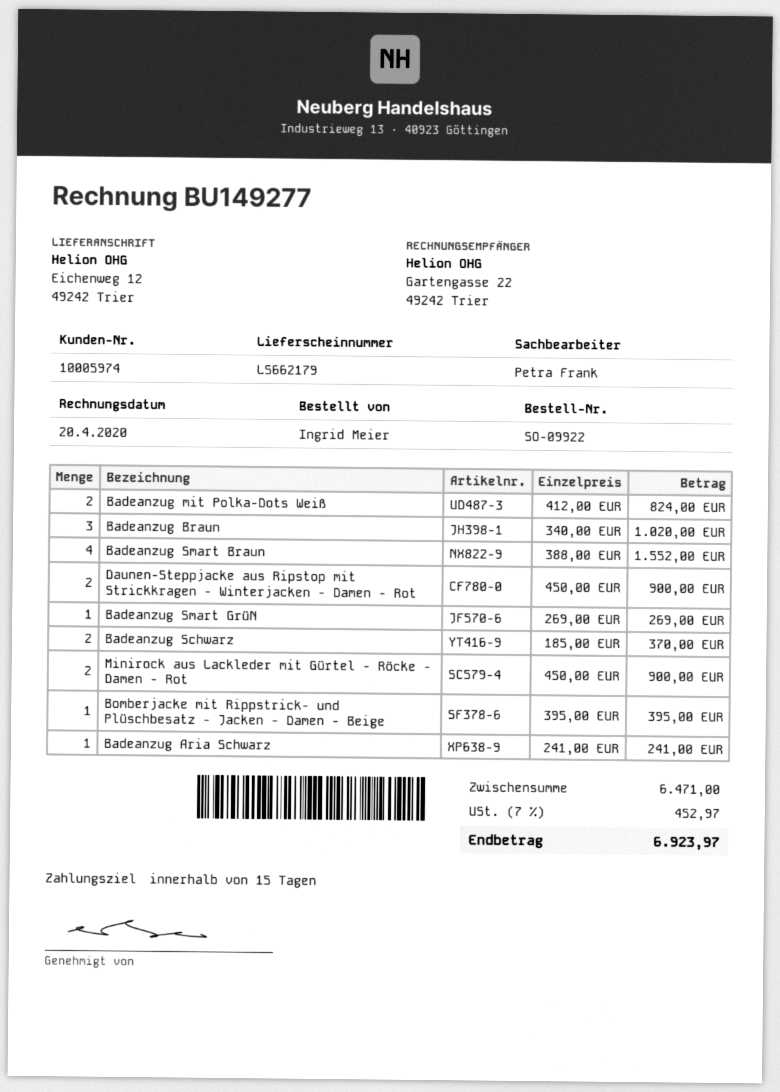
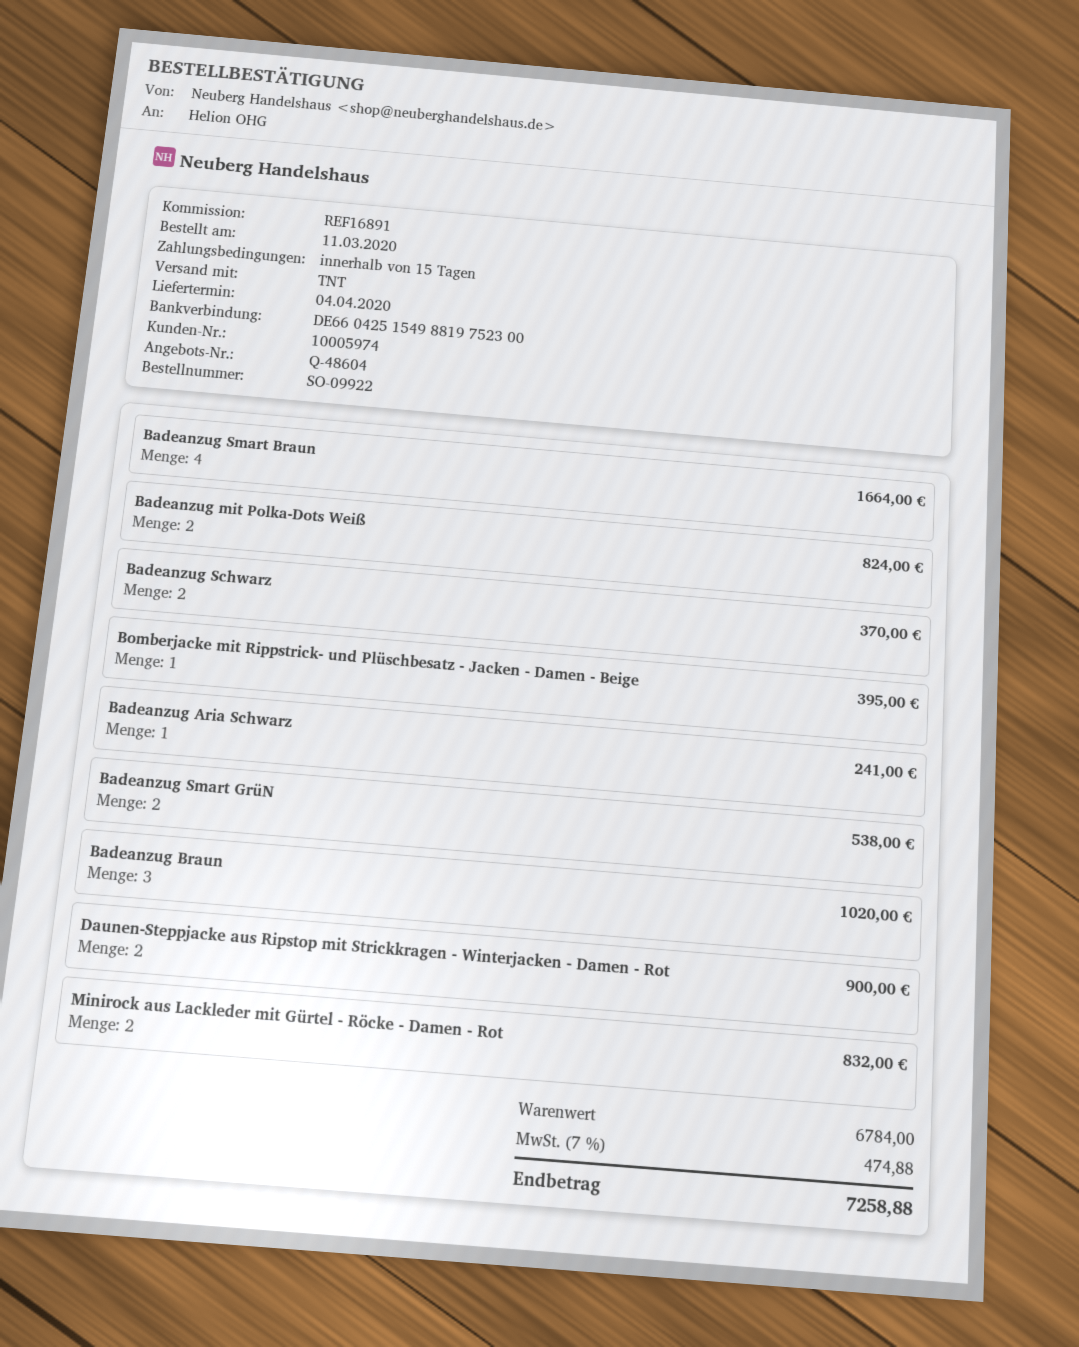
Badeanzug Smart Braun: 4 for 1552.00 -> 4 for 1664.00
Badeanzug Smart GrüN: 1 for 269.00 -> 2 for 538.00
Minirock aus Lackleder mit Gürtel - Röcke - Damen - Rot: 2 for 900.00 -> 2 for 832.00
subtotal: 6471.00 -> 6784.00
tax: 7% = 452.97 -> 7% = 474.88
total: 6923.97 -> 7258.88

